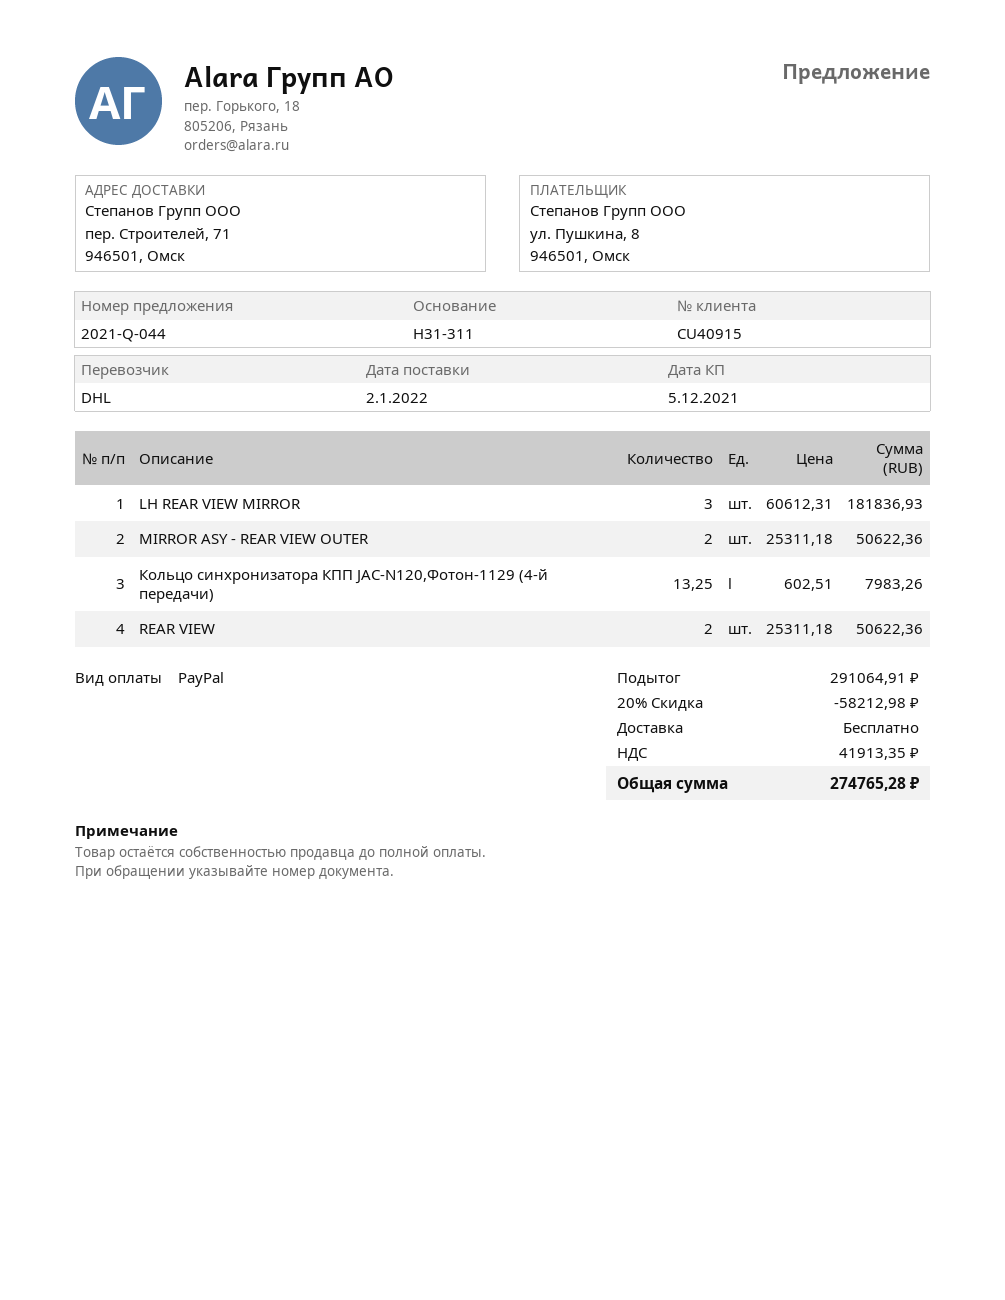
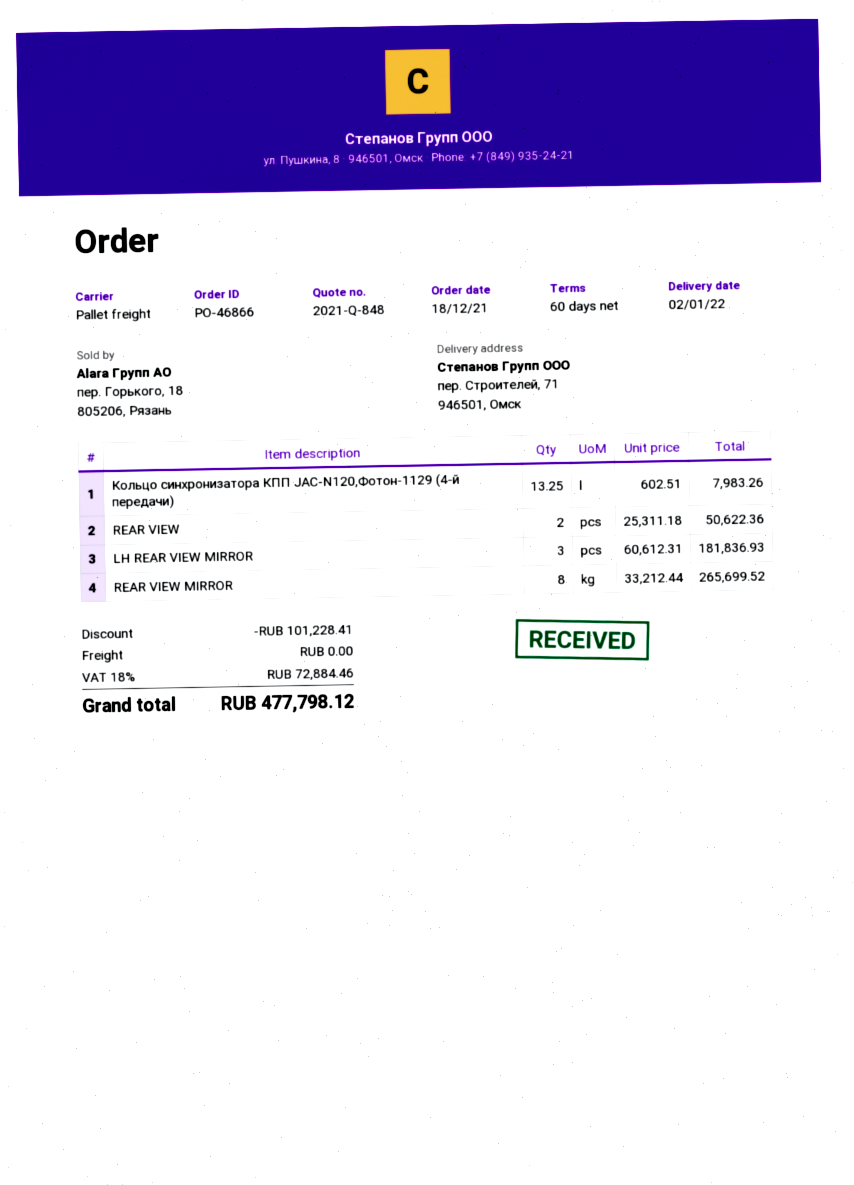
quote number: 2021-Q-044 -> 2021-Q-848
shipping method: DHL -> pallet freight
MIRROR ASY - REAR VIEW OUTER: 2 x 25311.18 = 50622.36 -> none
REAR VIEW MIRROR: none -> 8 x 33212.44 = 265699.52
discount: 58212.98 -> 101228.41
tax: 41913.35 -> 72884.46
total: 274765.28 -> 477798.12

